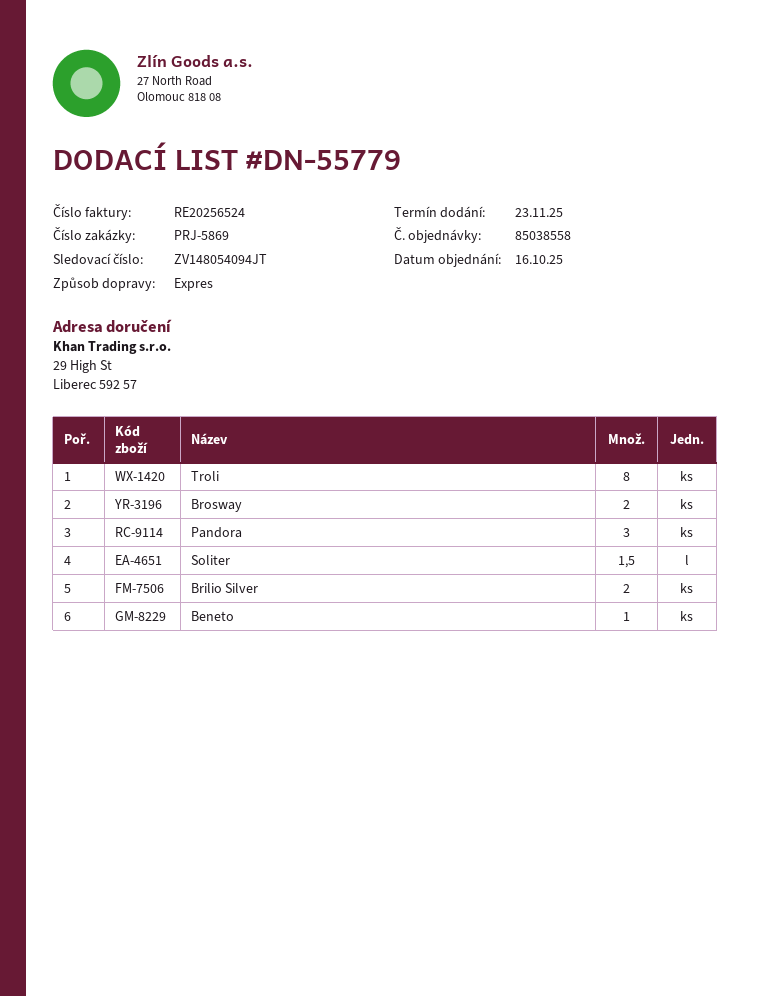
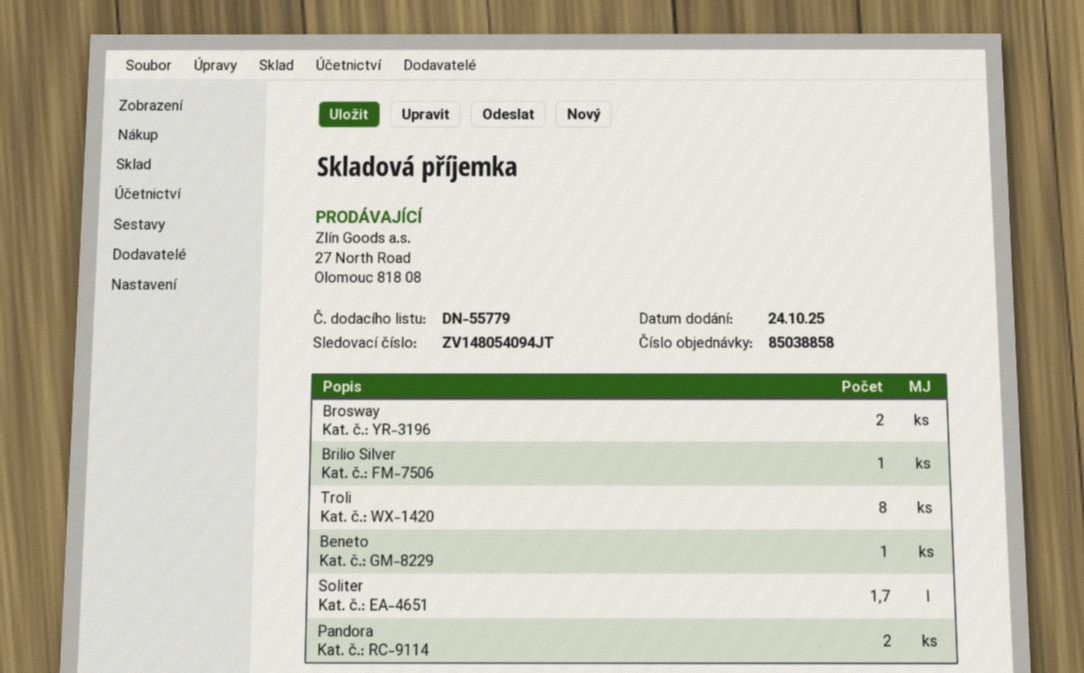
order number: 85038558 -> 85038858
delivery date: 2025-11-23 -> 2025-10-24
Pandora: 3 -> 2
Soliter: 1.5 -> 1.7
Brilio Silver: 2 -> 1

